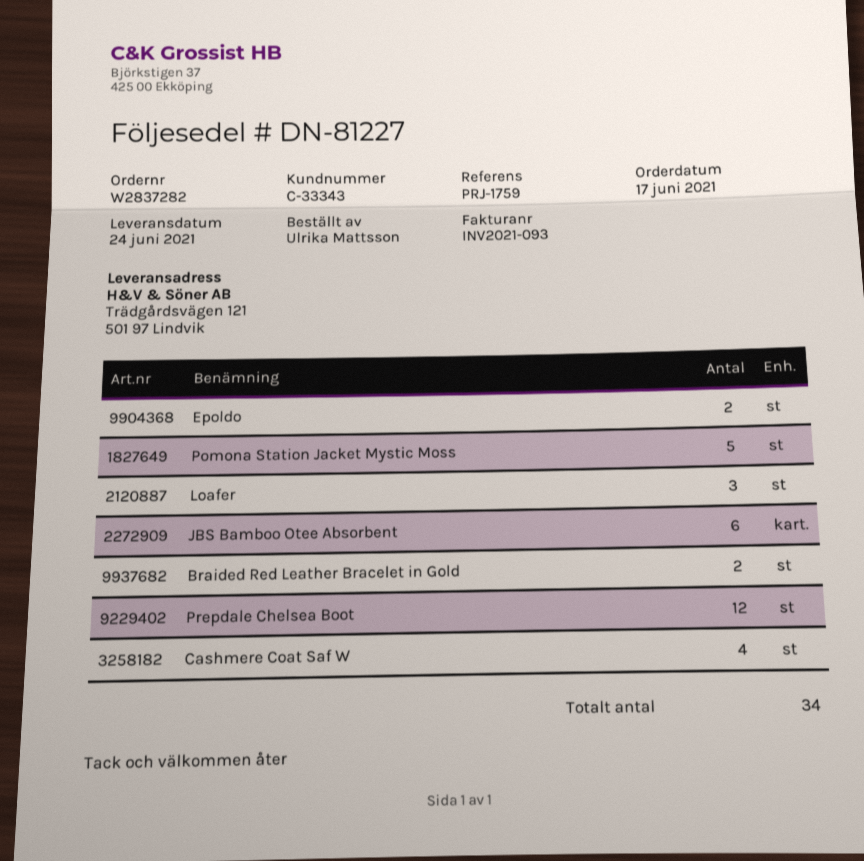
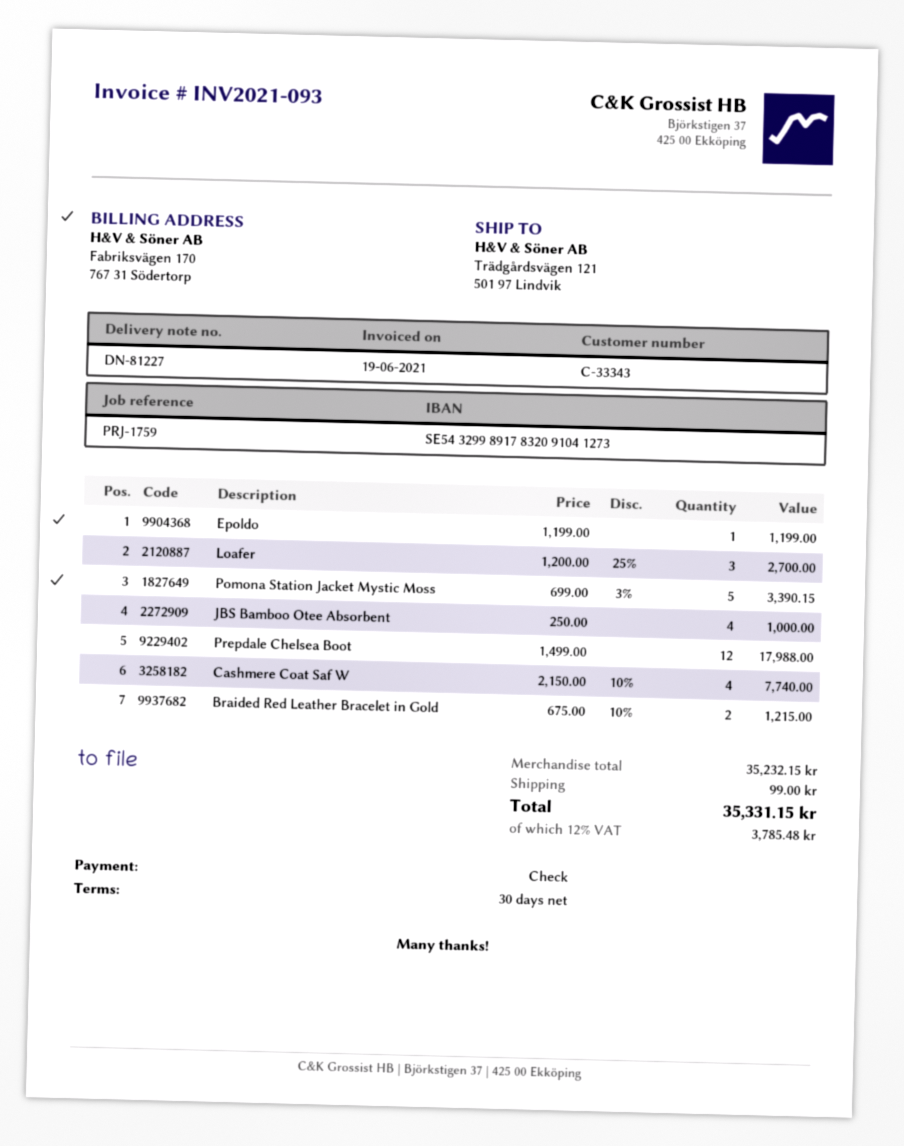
Epoldo: 2 -> 1
JBS Bamboo Otee Absorbent: 6 -> 4

